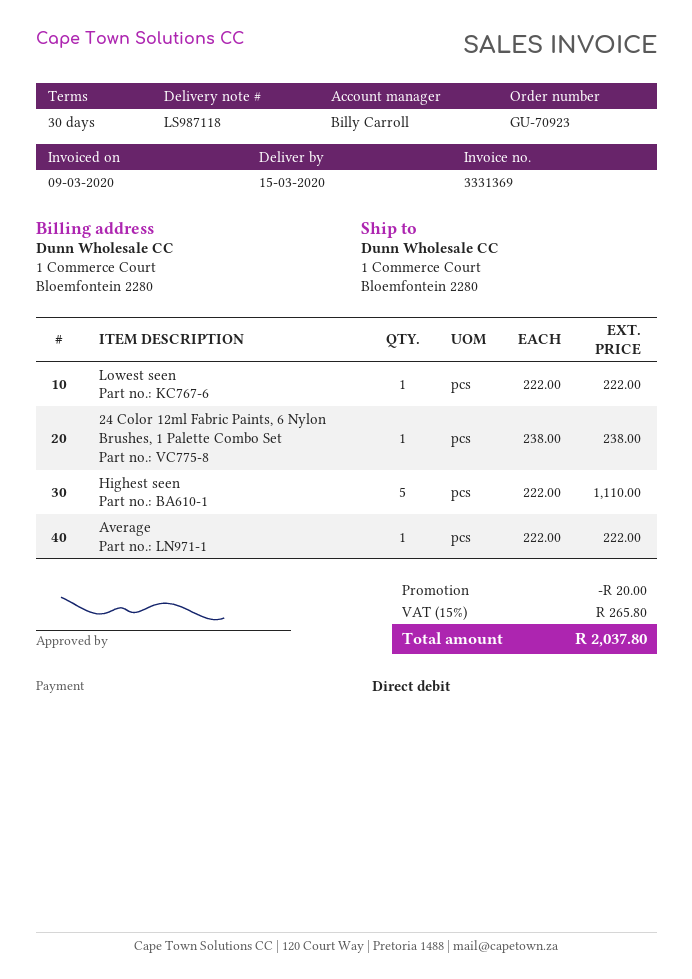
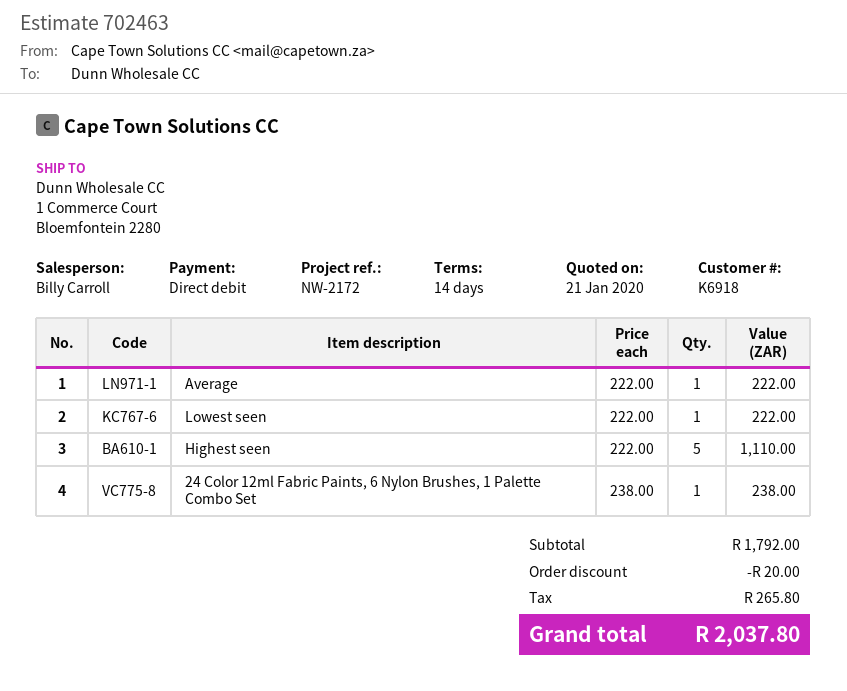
payment terms: 30 days -> 14 days

